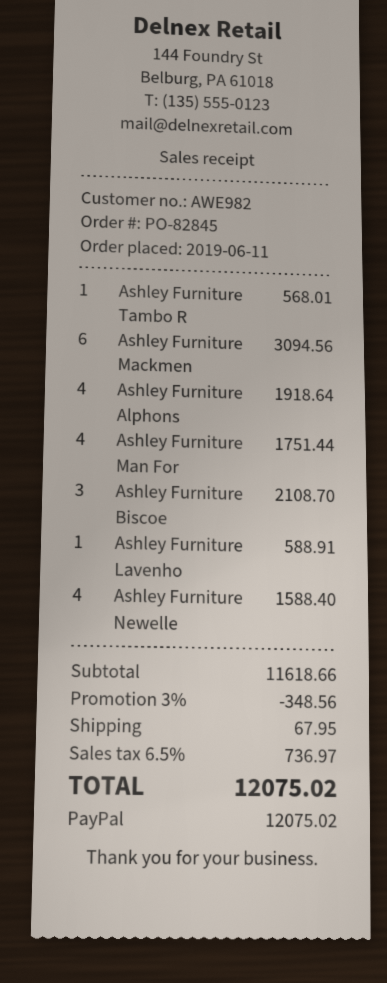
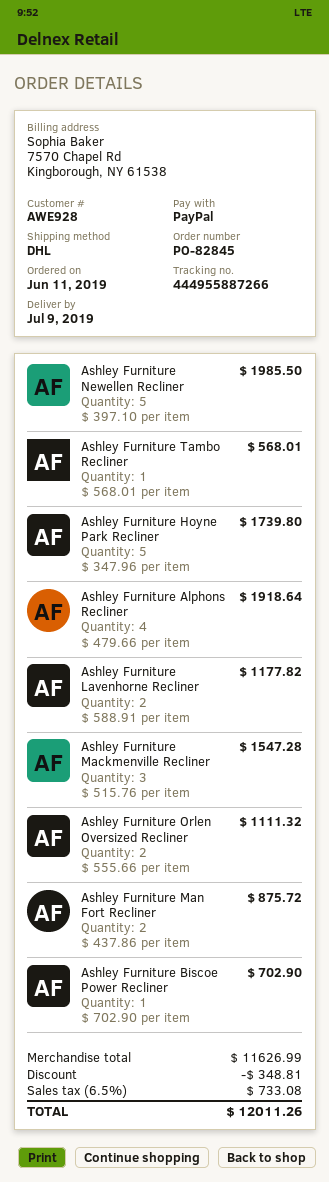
customer number: AWE982 -> AWE928
Ashley Furniture Mackmen: 6 for 3094.56 -> 3 for 1547.28
Ashley Furniture Man For: 4 for 1751.44 -> 2 for 875.72
Ashley Furniture Biscoe: 3 for 2108.70 -> 1 for 702.90
Ashley Furniture Lavenho: 1 for 588.91 -> 2 for 1177.82
Ashley Furniture Newelle: 4 for 1588.40 -> 5 for 1985.50
Ashley Furniture Hoyne Park Recliner: none -> 5 for 1739.80
Ashley Furniture Orlen Oversized Recliner: none -> 2 for 1111.32
subtotal: 11618.66 -> 11626.99
discount: 348.56 -> 348.81
shipping: 67.95 -> none
tax: 6.5% = 736.97 -> 6.5% = 733.08
total: 12075.02 -> 12011.26

